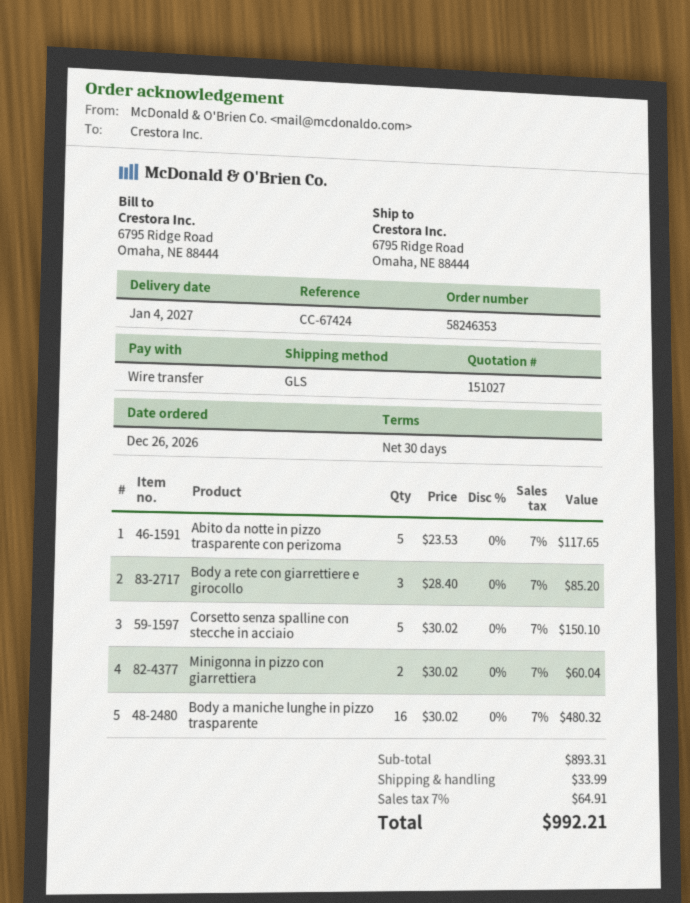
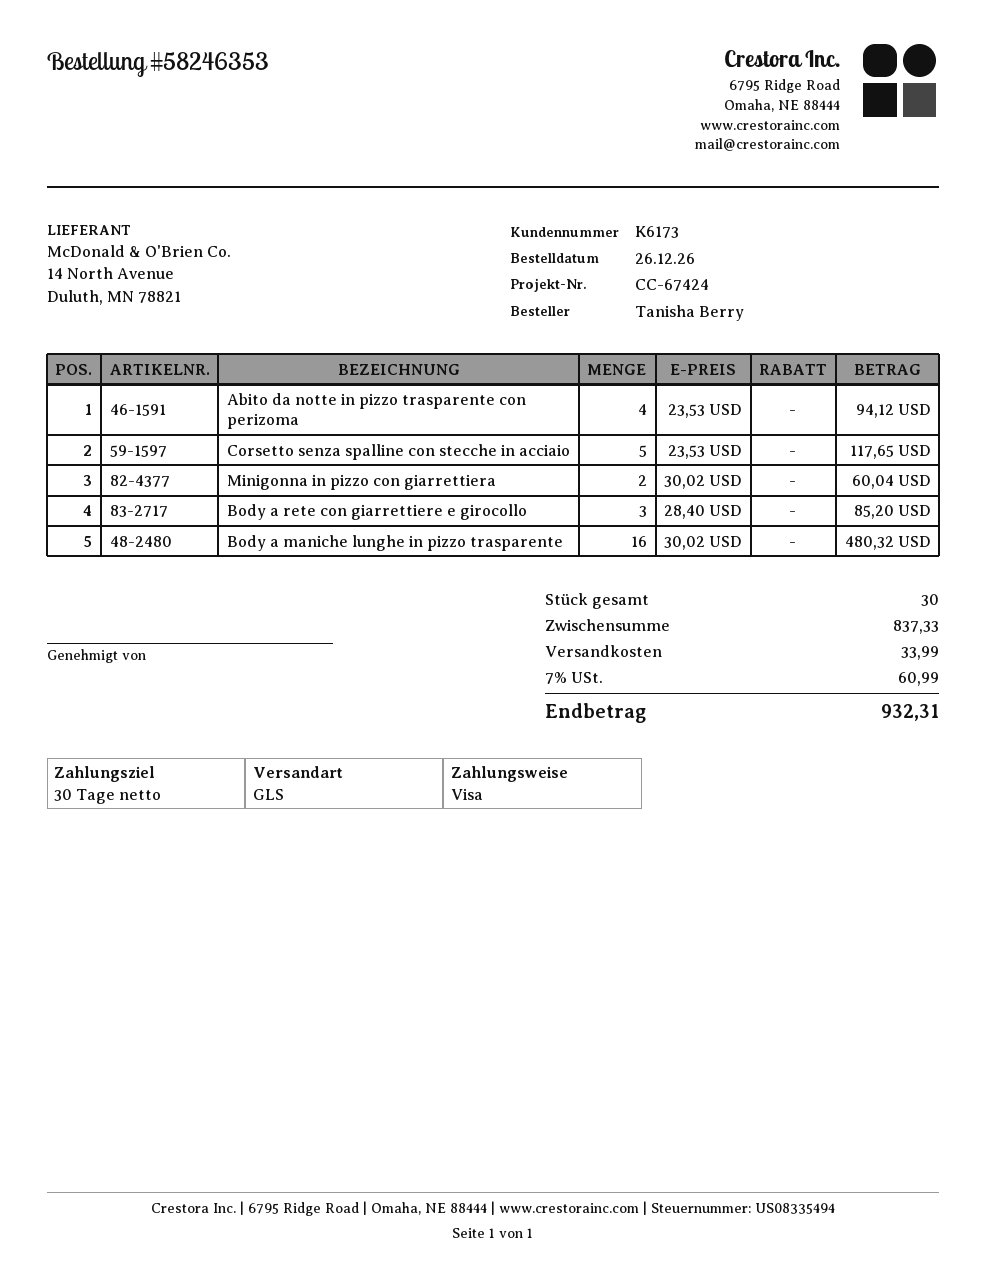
payment method: bank transfer -> Visa
Abito da notte in pizzo trasparente con perizoma: 5 x 23.53 = 117.65 -> 4 x 23.53 = 94.12
Corsetto senza spalline con stecche in acciaio: 5 x 30.02 = 150.10 -> 5 x 23.53 = 117.65
subtotal: 893.31 -> 837.33
tax: 7% = 64.91 -> 7% = 60.99
total: 992.21 -> 932.31

